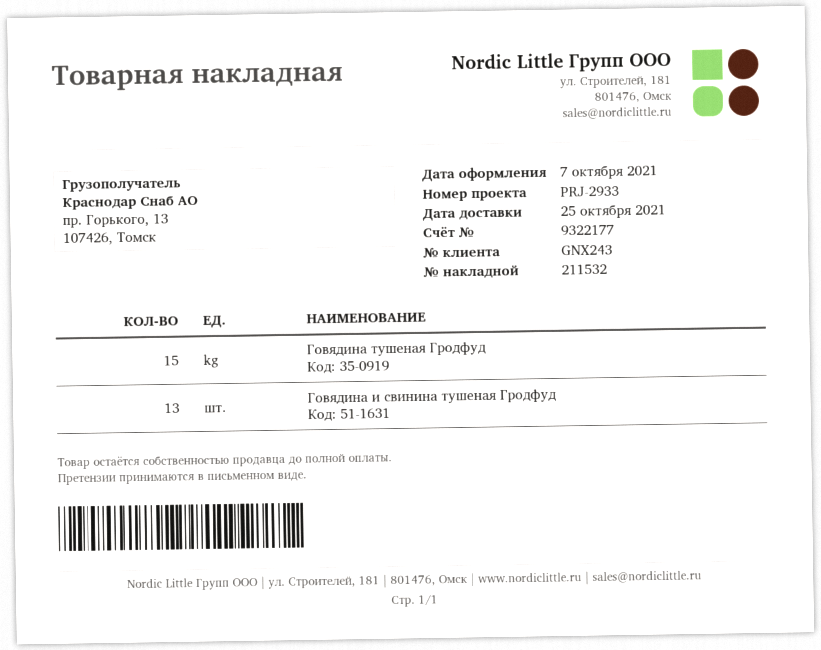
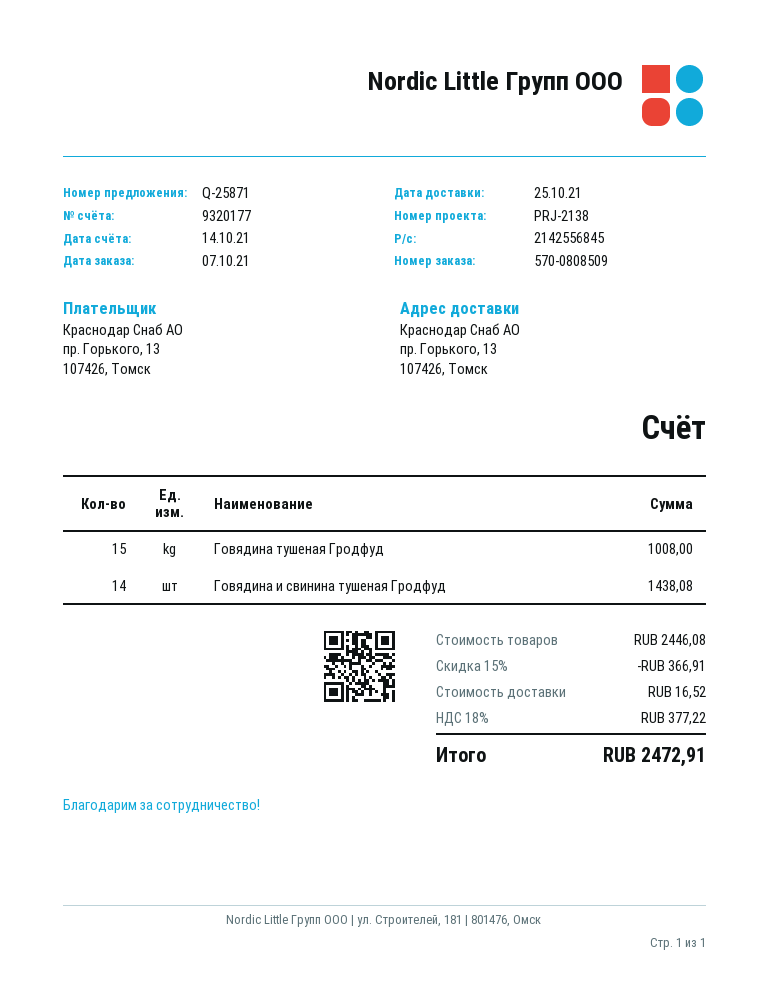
invoice number: 9322177 -> 9320177
reference: PRJ-2933 -> PRJ-2138
Говядина и свинина тушеная Гродфуд: 13 -> 14

